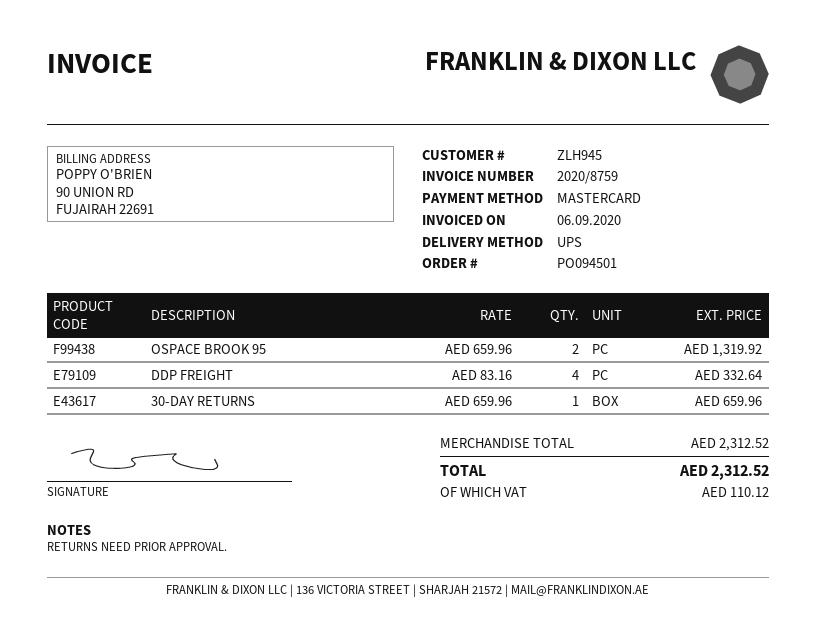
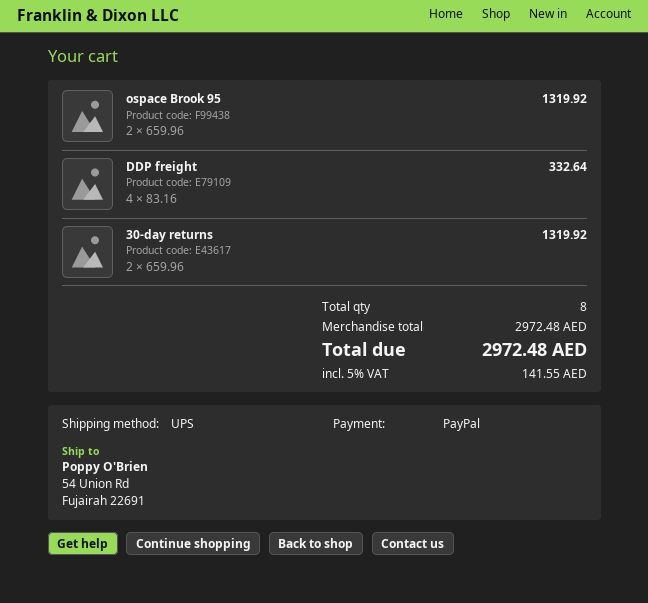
payment method: Mastercard -> PayPal
30-DAY RETURNS: 1 x 659.96 = 659.96 -> 2 x 659.96 = 1319.92
subtotal: 2312.52 -> 2972.48
tax: 110.12 -> 141.55
total: 2312.52 -> 2972.48

